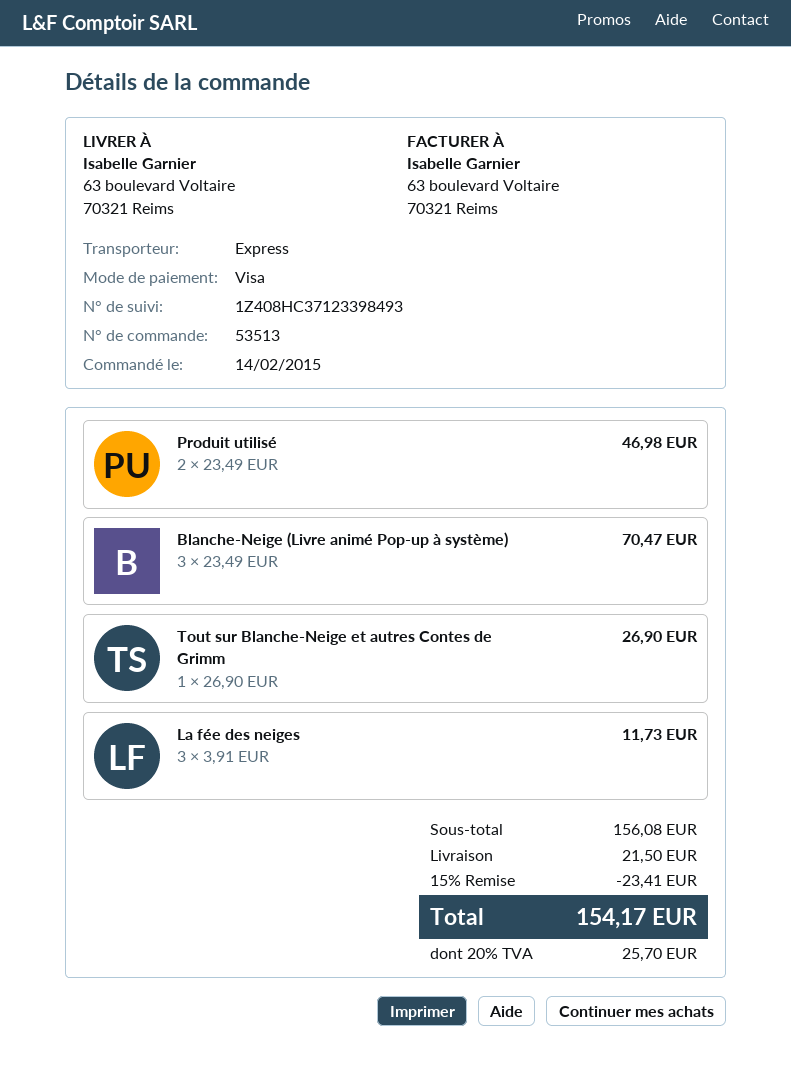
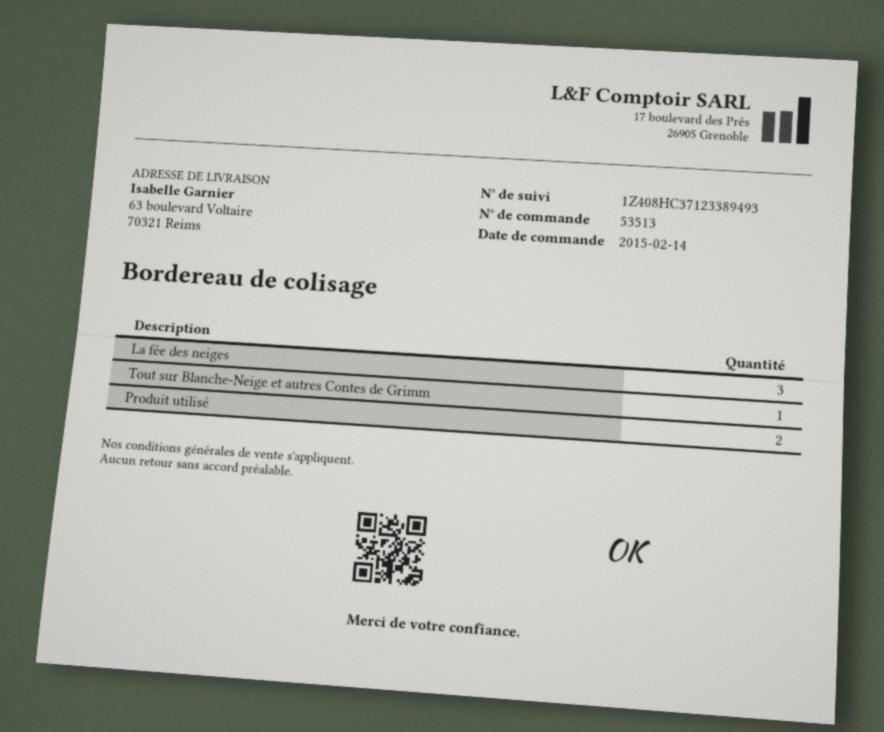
tracking number: 1Z408HC37123398493 -> 1Z408HC37123389493
Blanche-Neige (Livre animé Pop-up à système): 3 -> none

